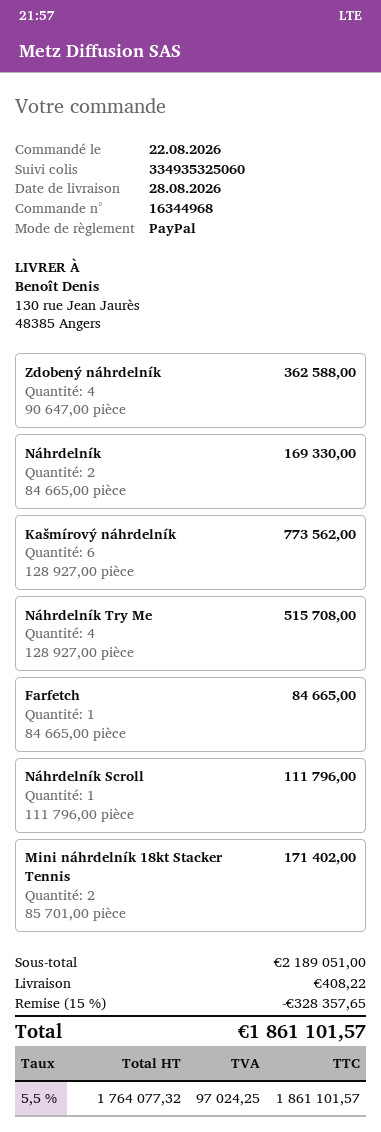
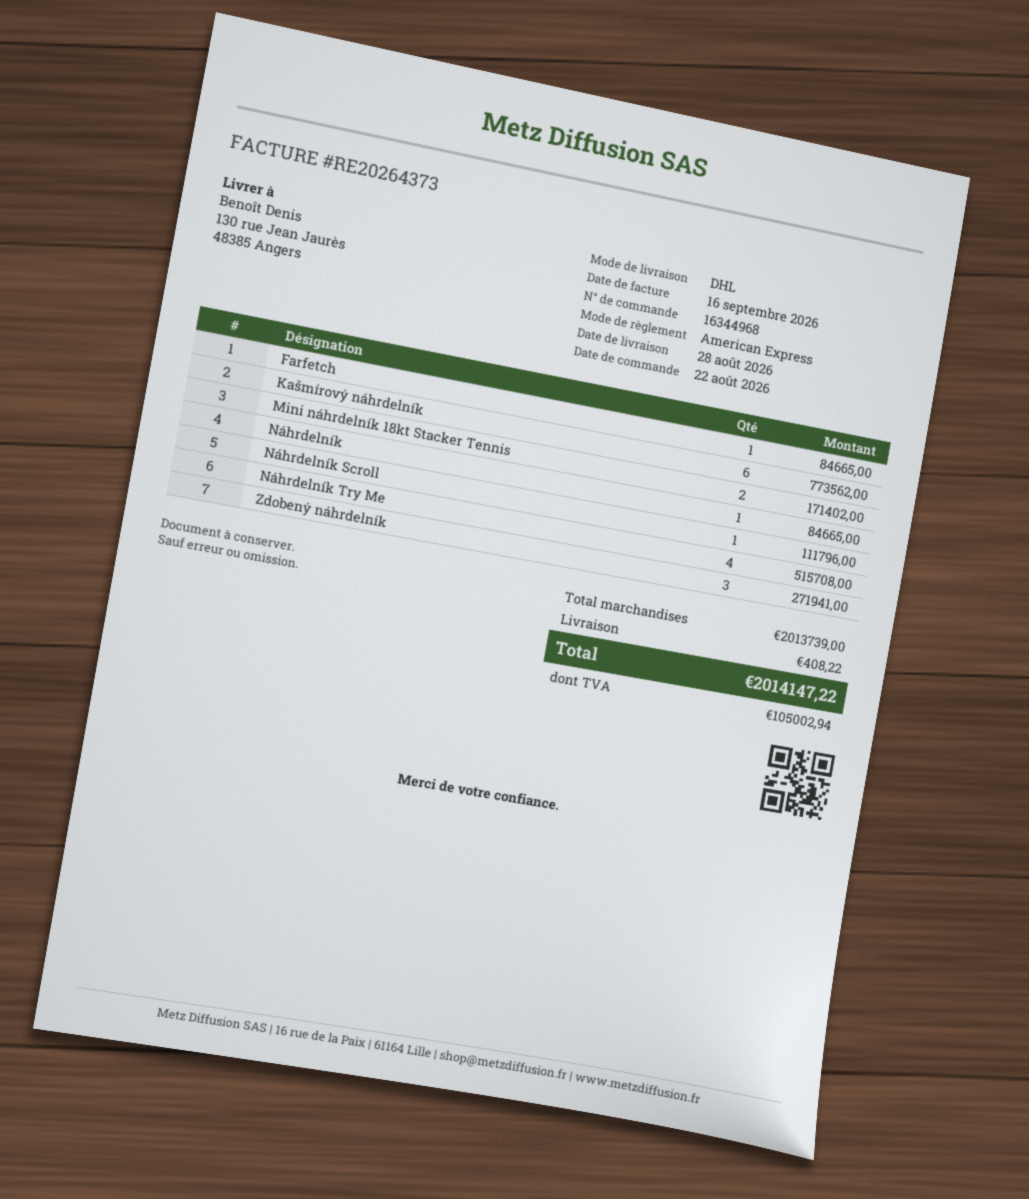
payment method: PayPal -> American Express
Zdobený náhrdelník: 4 for 362588.00 -> 3 for 271941.00
Náhrdelník: 2 for 169330.00 -> 1 for 84665.00
subtotal: 2189051.00 -> 2013739.00
discount: 15% = 328357.65 -> none
tax: 97024.25 -> 105002.94
total: 1861101.57 -> 2014147.22

